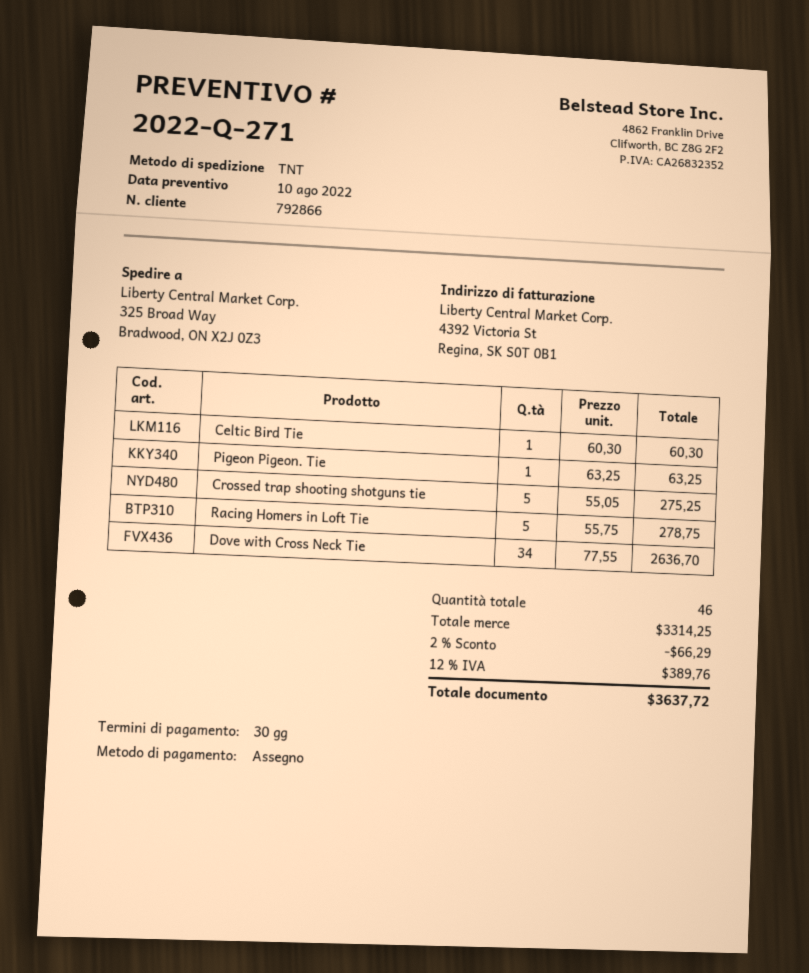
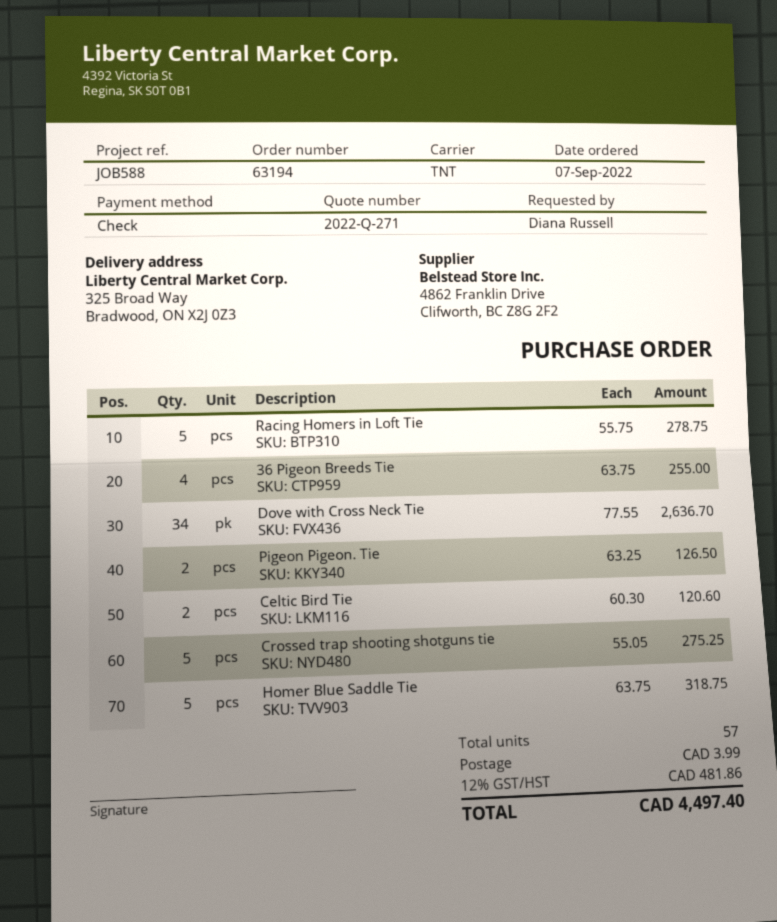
Celtic Bird Tie: 1 x 60.30 = 60.30 -> 2 x 60.30 = 120.60
Pigeon Pigeon. Tie: 1 x 63.25 = 63.25 -> 2 x 63.25 = 126.50
36 Pigeon Breeds Tie: none -> 4 x 63.75 = 255.00
Homer Blue Saddle Tie: none -> 5 x 63.75 = 318.75
total quantity: 46 -> 57
discount: 2% = 66.29 -> none
shipping: none -> 3.99
tax: 12% = 389.76 -> 12% = 481.86
total: 3637.72 -> 4497.40

